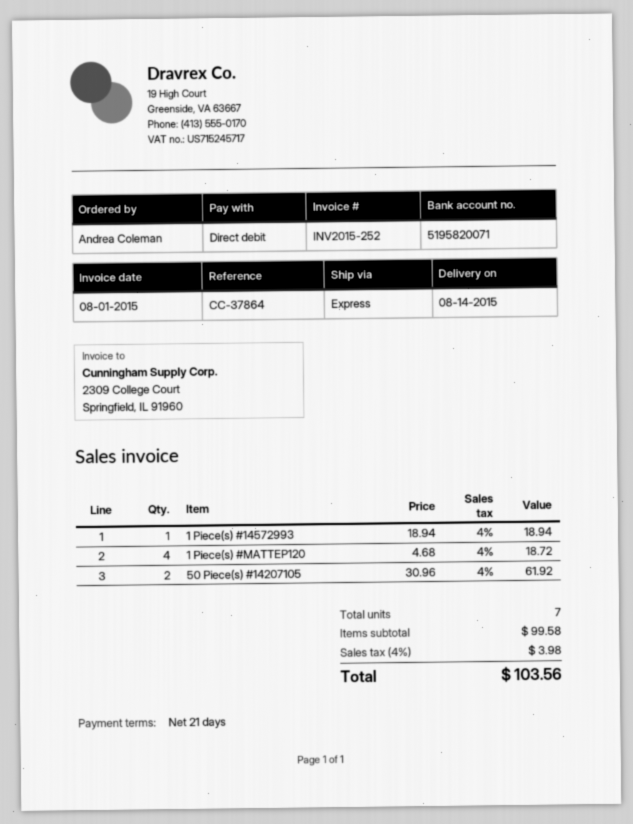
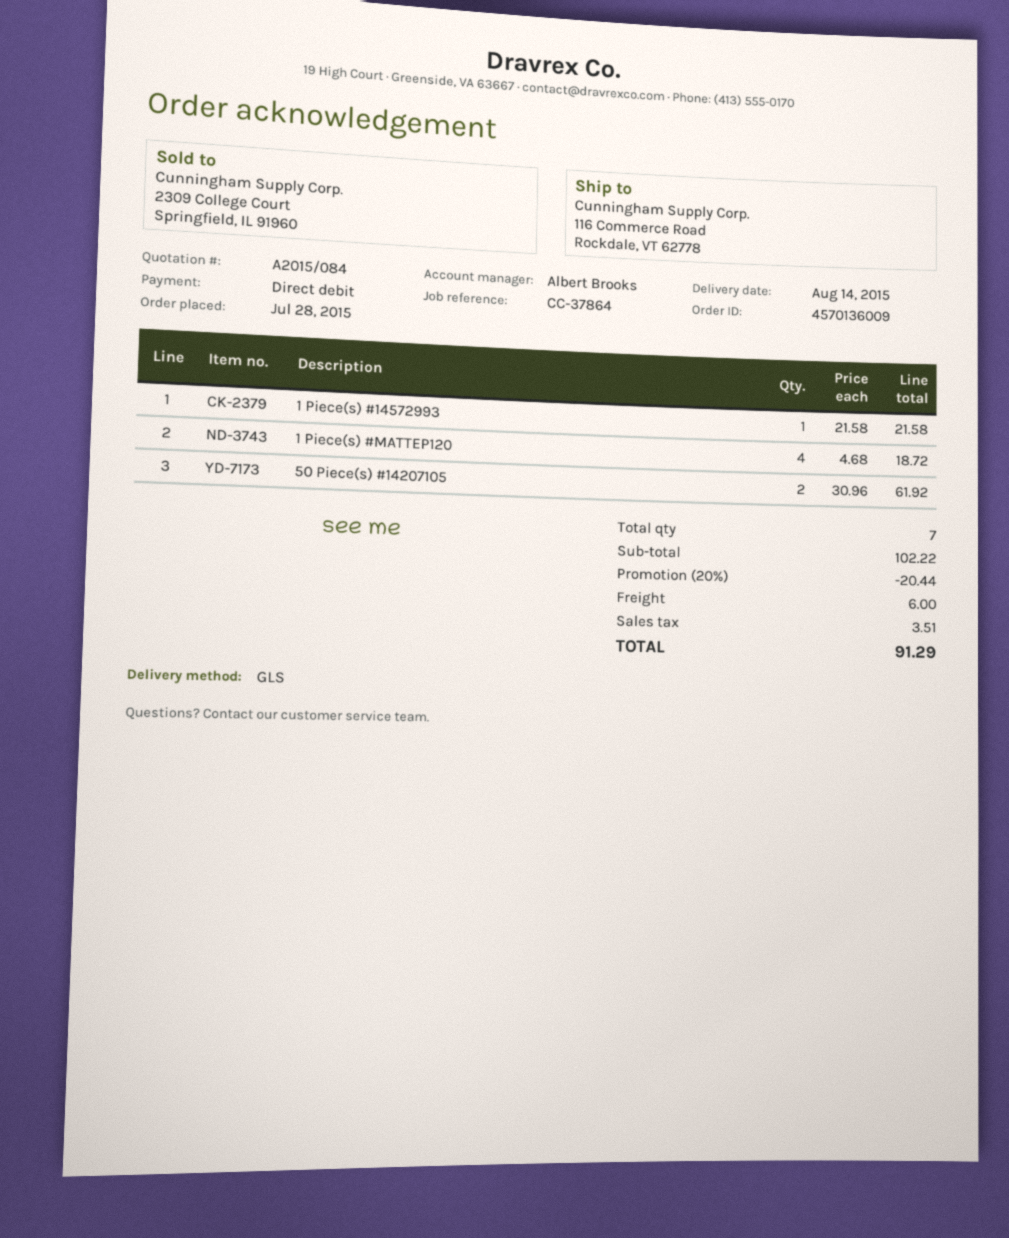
shipping method: express -> GLS
1 Piece(s) #14572993: 1 x 18.94 = 18.94 -> 1 x 21.58 = 21.58
subtotal: 99.58 -> 102.22
discount: none -> 20% = 20.44
shipping: none -> 6.00
tax: 3.98 -> 3.51
total: 103.56 -> 91.29

